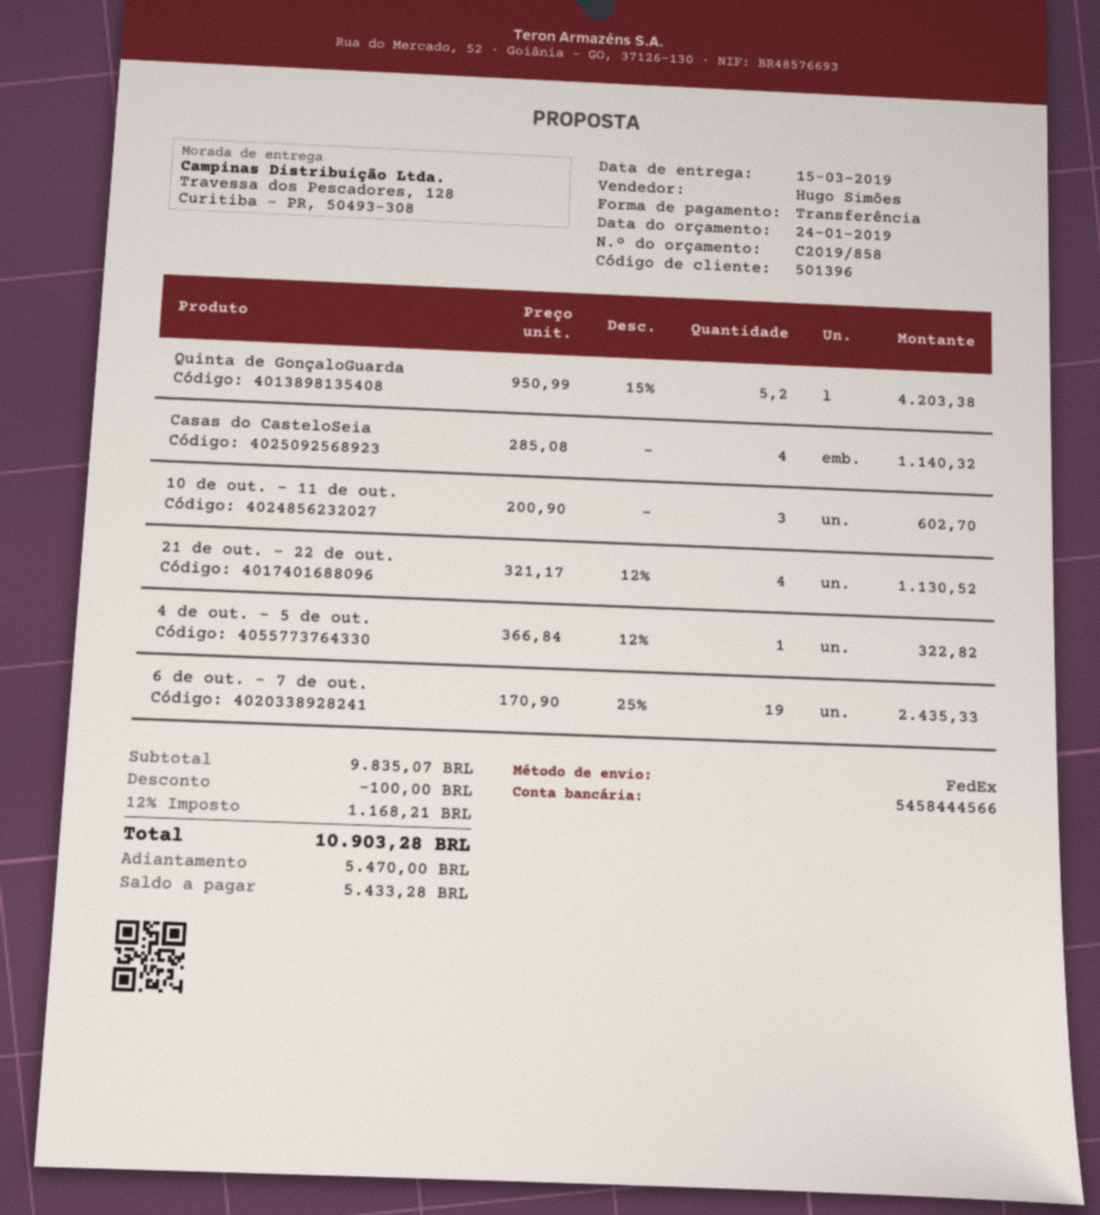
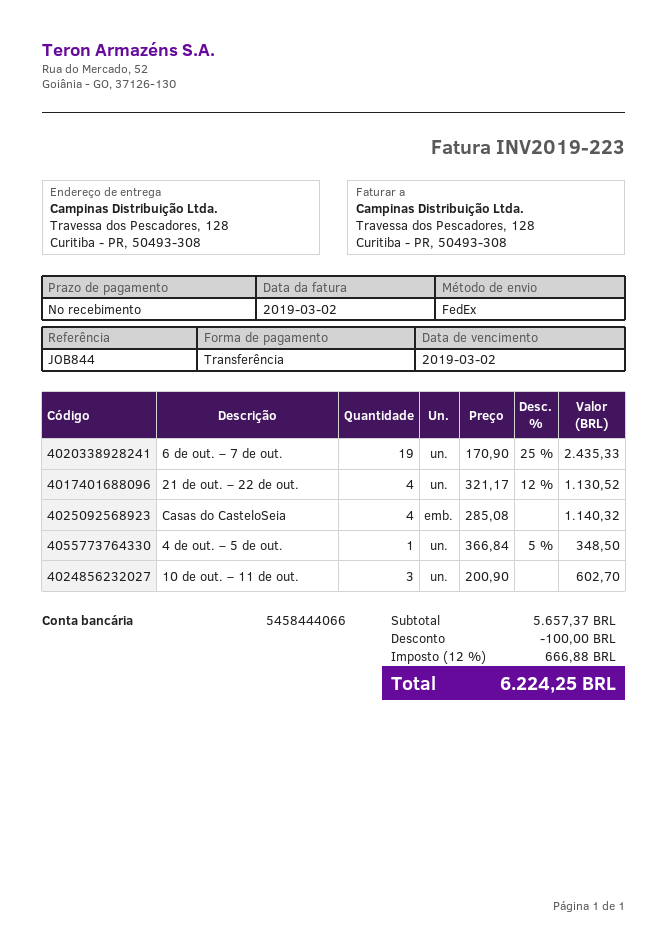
bank account: 5458444566 -> 5458444066
Quinta de GonçaloGuarda: 5.2 x 950.99 - 15% = 4203.38 -> none
4 de out. – 5 de out.: 1 x 366.84 - 12% = 322.82 -> 1 x 366.84 - 5% = 348.50
subtotal: 9835.07 -> 5657.37
tax: 12% = 1168.21 -> 12% = 666.88
total: 10903.28 -> 6224.25

